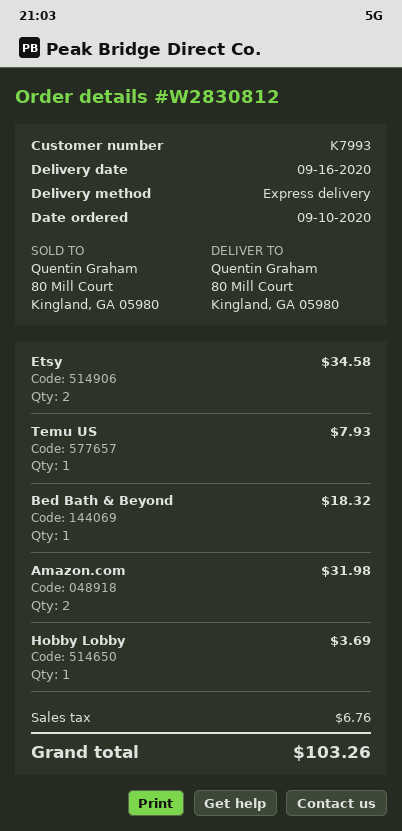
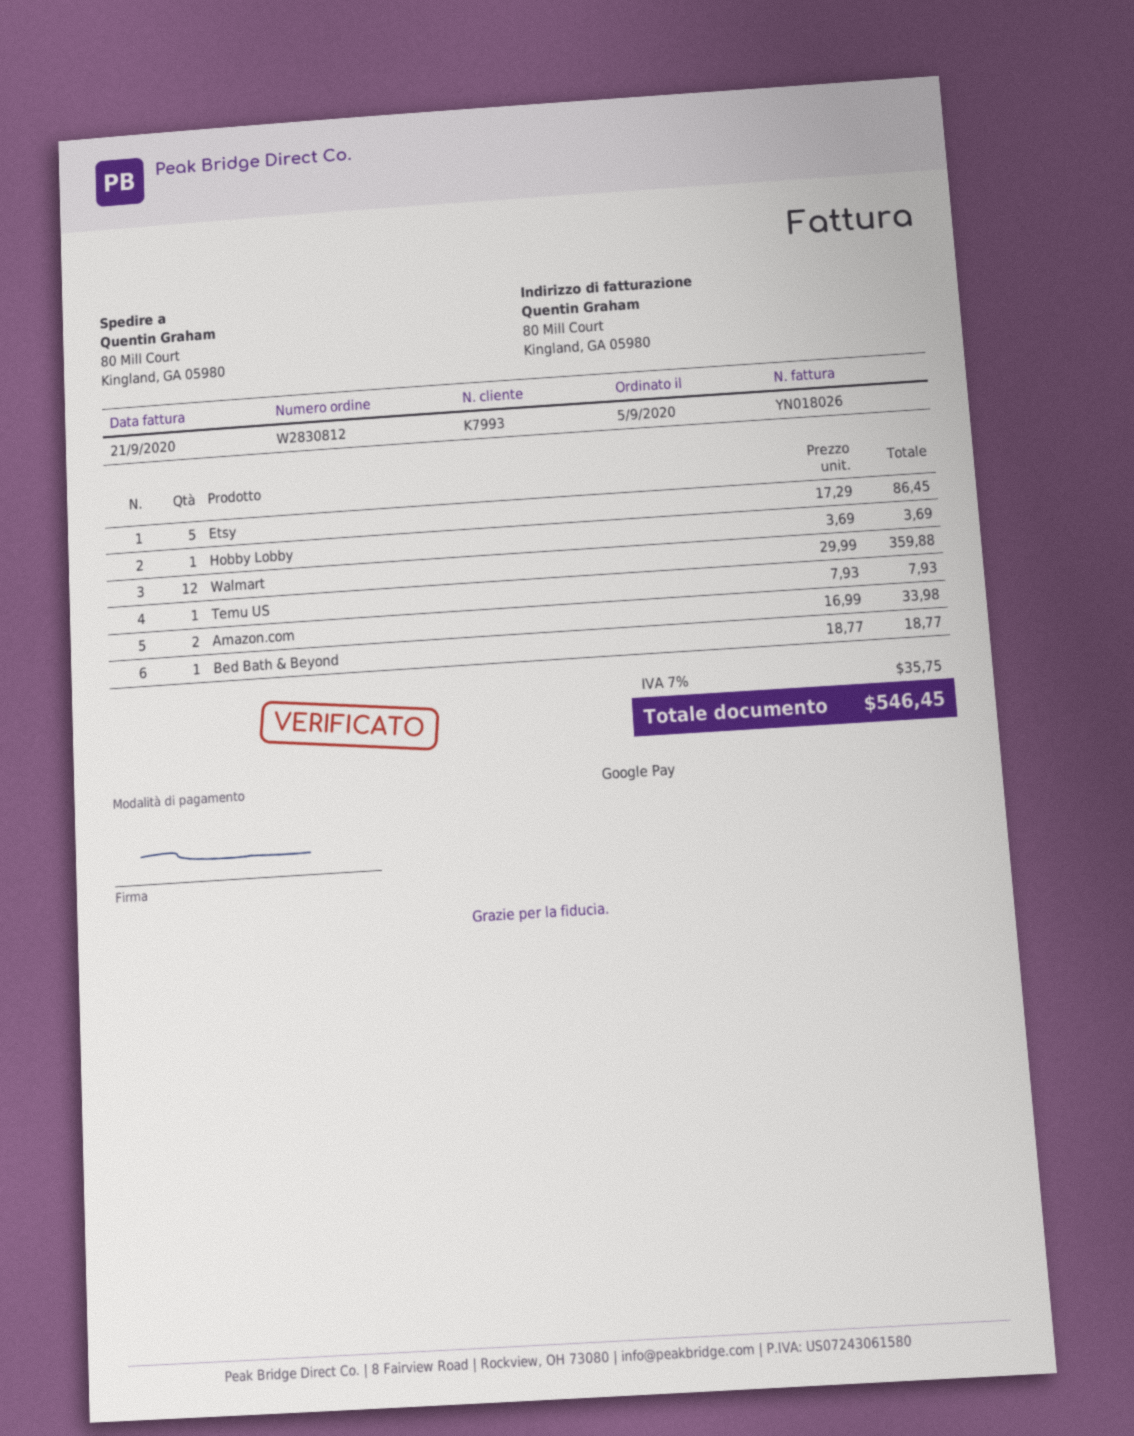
order date: 2020-09-10 -> 2020-09-05
Etsy: 2 for 34.58 -> 5 for 86.45
Bed Bath & Beyond: 1 for 18.32 -> 1 for 18.77
Amazon.com: 2 for 31.98 -> 2 for 33.98
Walmart: none -> 12 for 359.88
tax: 6.76 -> 35.75
total: 103.26 -> 546.45

